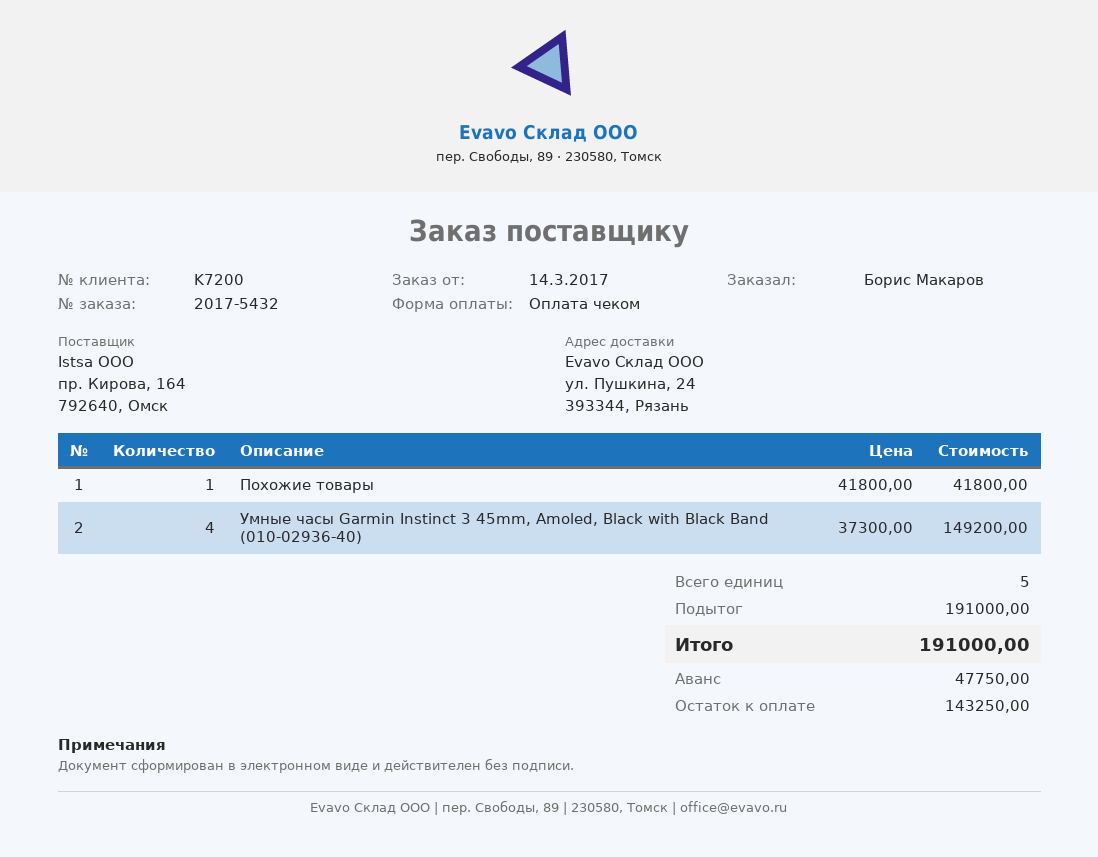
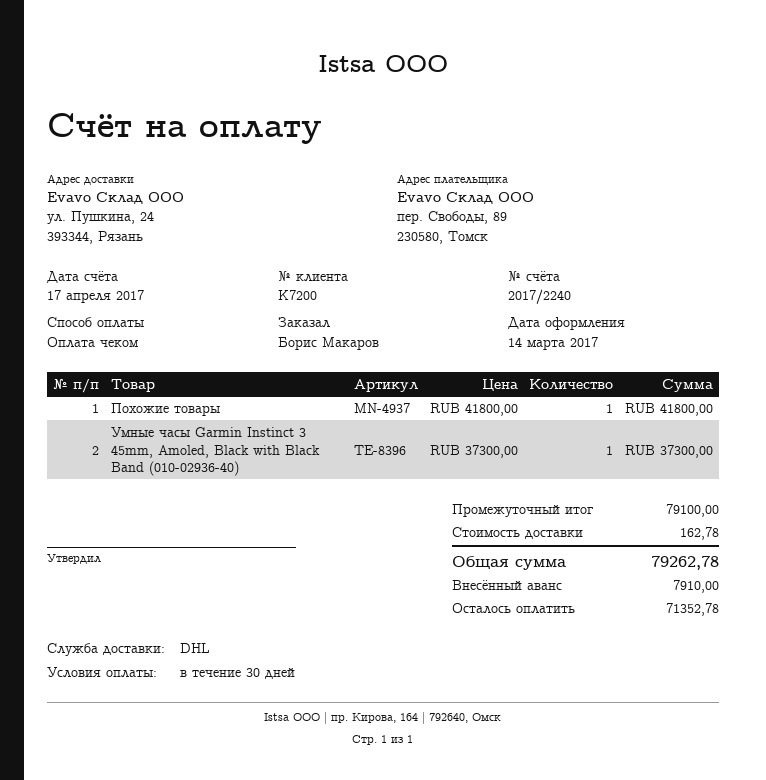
Умные часы Garmin Instinct 3 45mm, Amoled, Black with Black Band (010-02936-40): 4 x 37300.00 = 149200.00 -> 1 x 37300.00 = 37300.00
subtotal: 191000.00 -> 79100.00
shipping: none -> 162.78
total: 191000.00 -> 79262.78
deposit: 47750.00 -> 7910.00
balance: 143250.00 -> 71352.78

